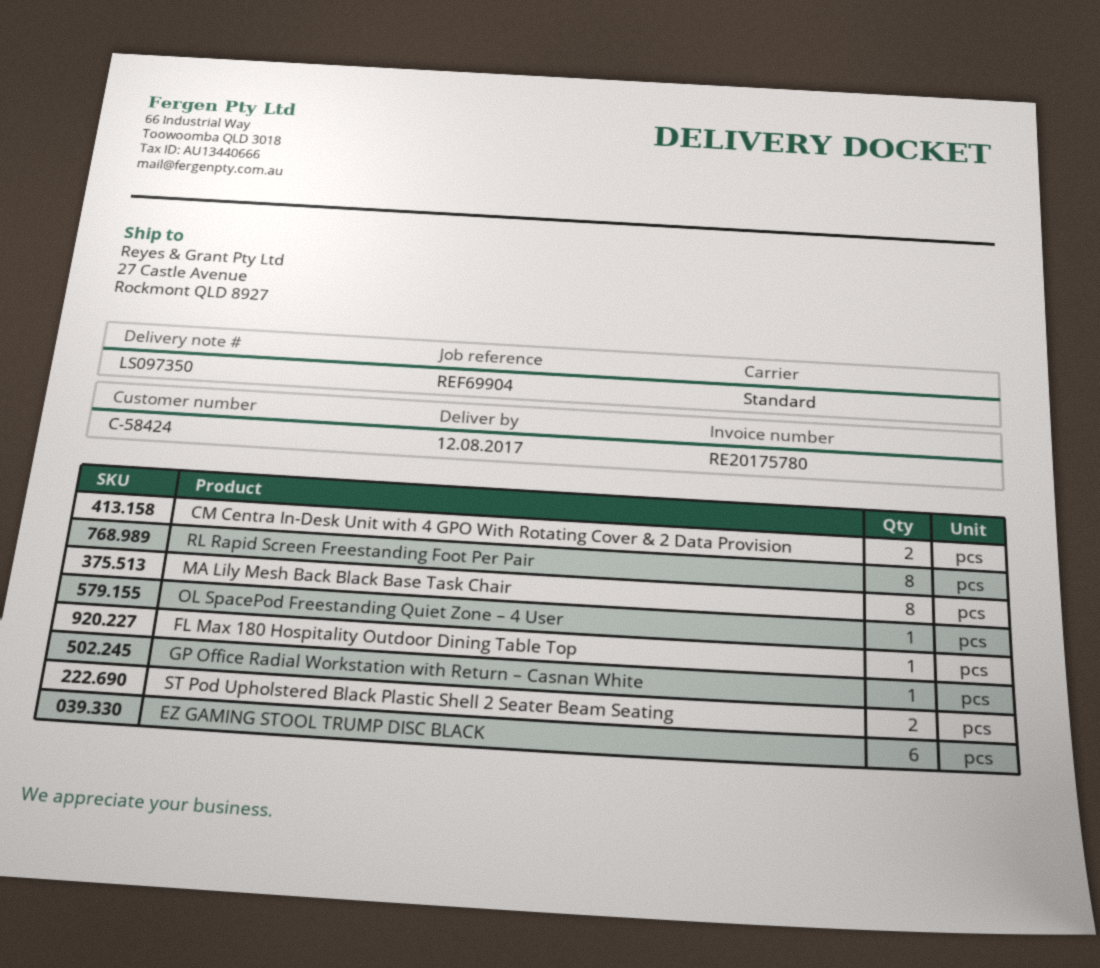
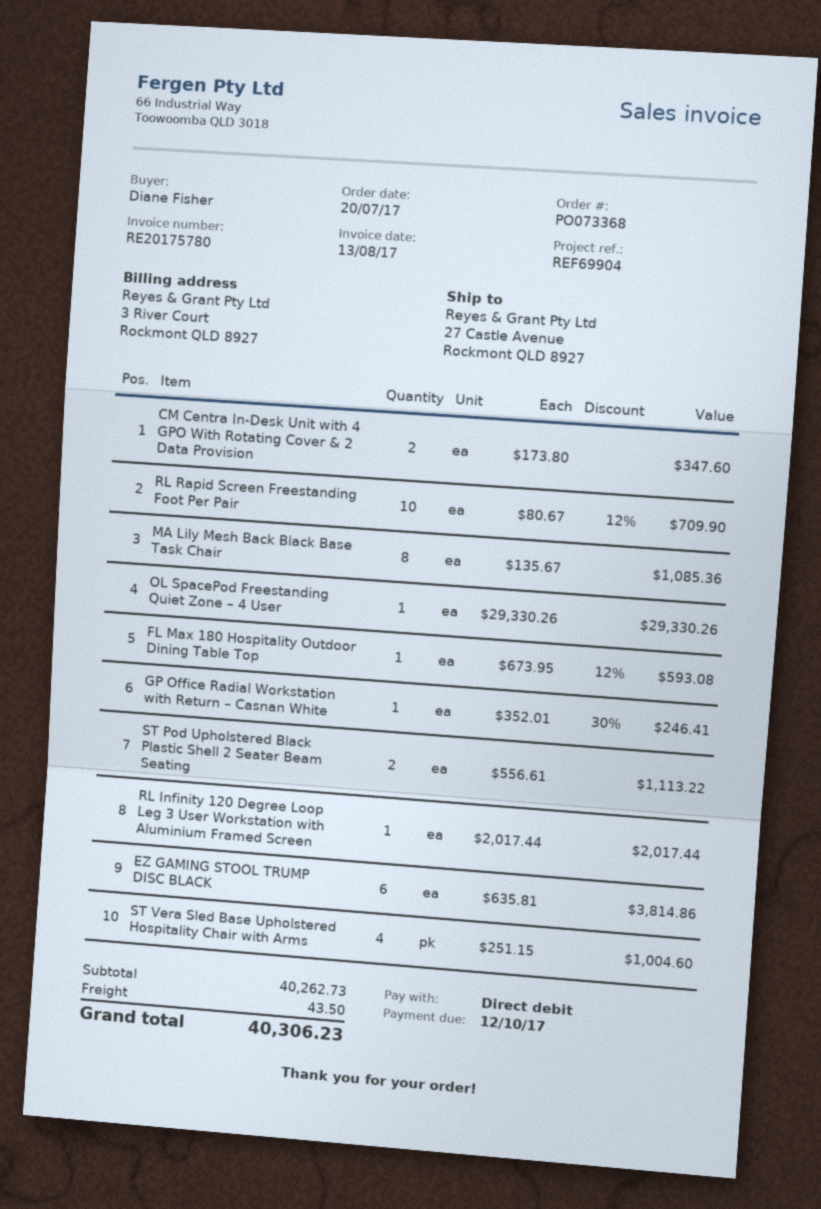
RL Rapid Screen Freestanding Foot Per Pair: 8 -> 10
RL Infinity 120 Degree Loop Leg 3 User Workstation with Aluminium Framed Screen: none -> 1
ST Vera Sled Base Upholstered Hospitality Chair with Arms: none -> 4

